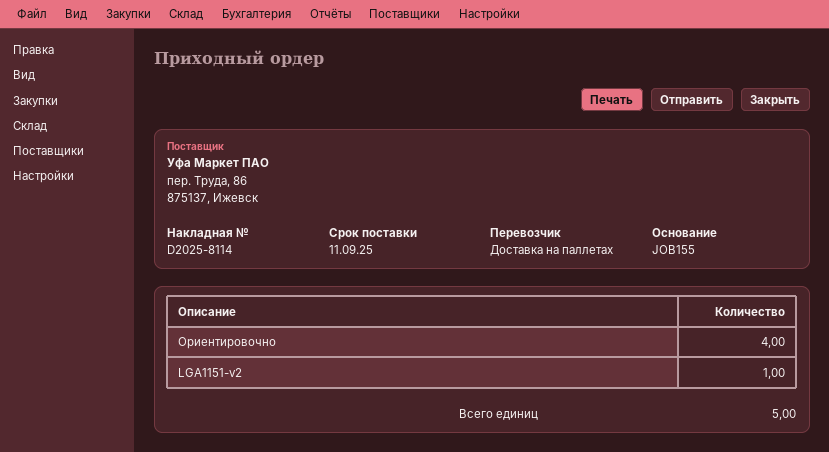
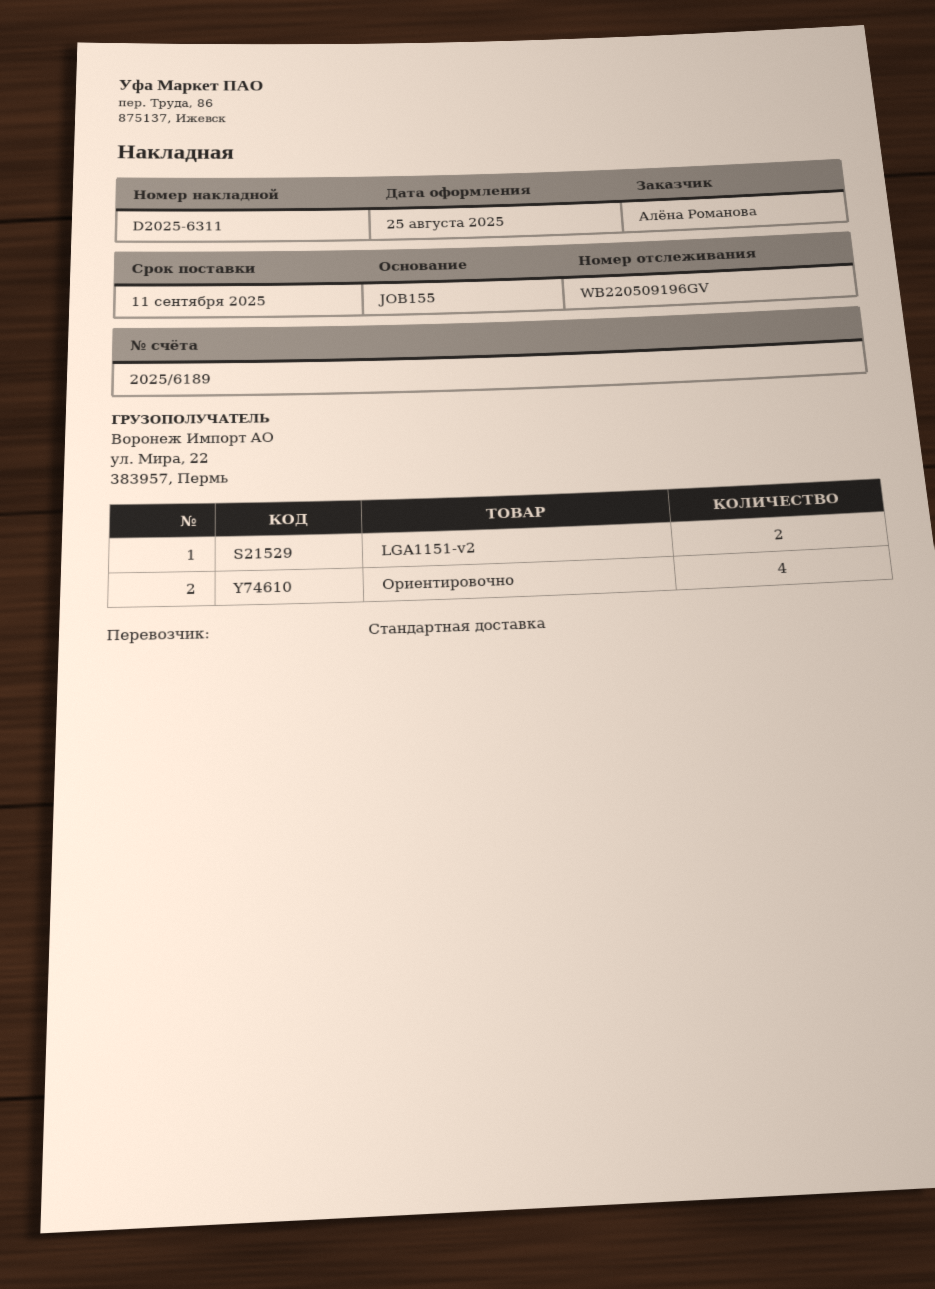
delivery note number: D2025-8114 -> D2025-6311
shipping method: pallet freight -> standard
LGA1151-v2: 1 -> 2

